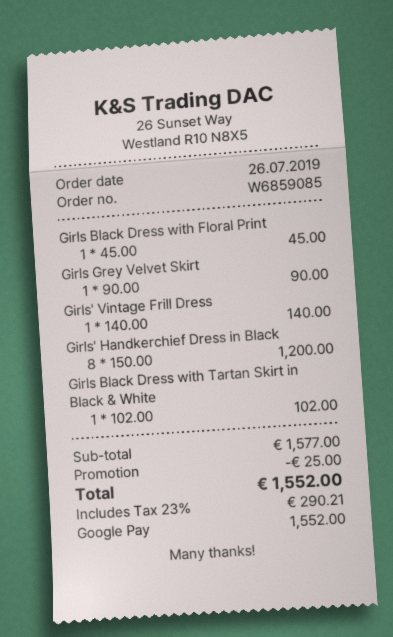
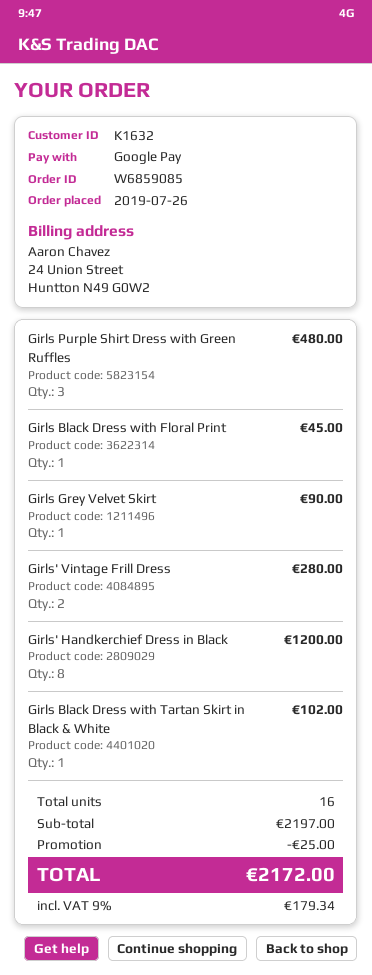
Girls' Vintage Frill Dress: 1 for 140.00 -> 2 for 280.00
Girls Purple Shirt Dress with Green Ruffles: none -> 3 for 480.00
subtotal: 1577.00 -> 2197.00
tax: 23% = 290.21 -> 9% = 179.34
total: 1552.00 -> 2172.00

